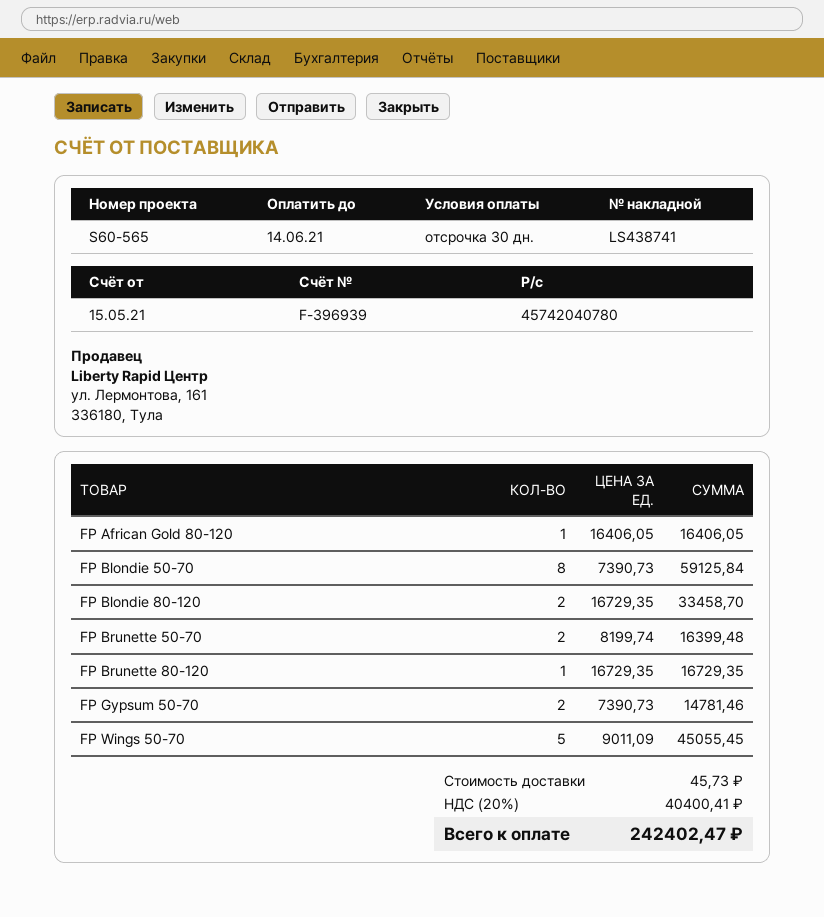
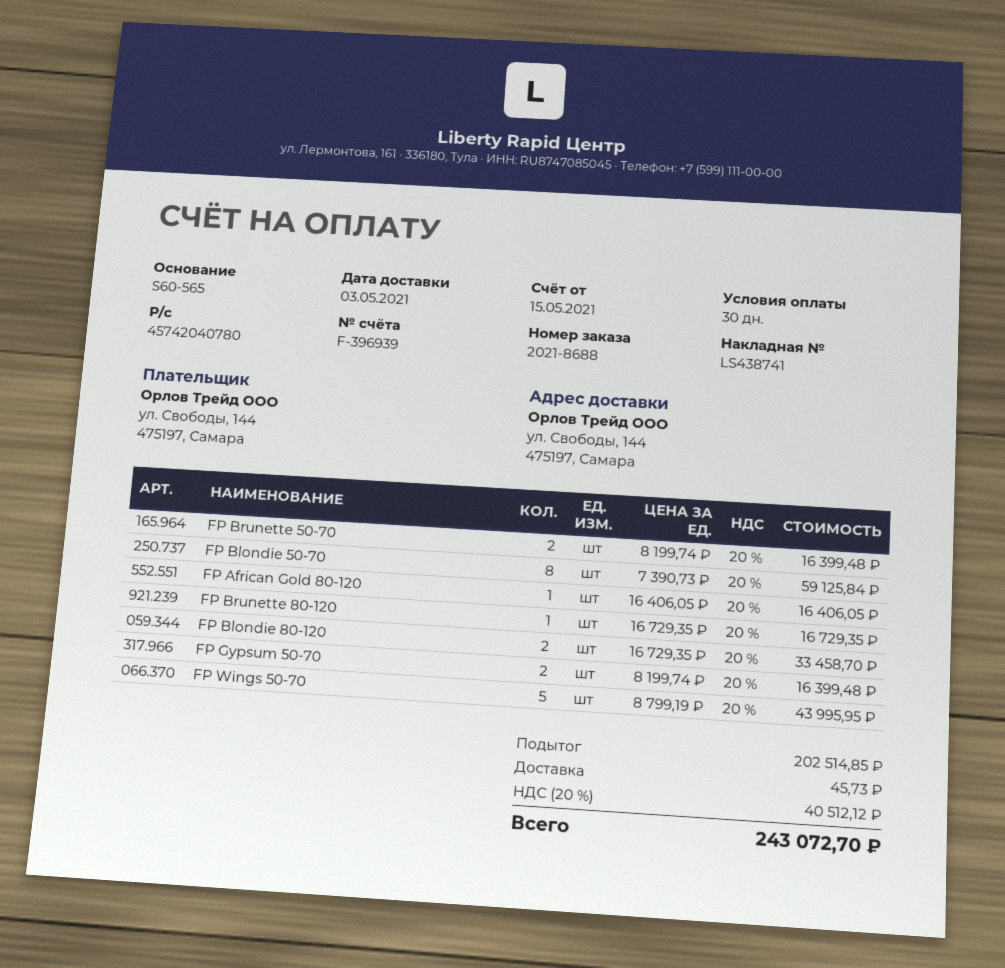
FP Gypsum 50-70: 2 x 7390.73 = 14781.46 -> 2 x 8199.74 = 16399.48
FP Wings 50-70: 5 x 9011.09 = 45055.45 -> 5 x 8799.19 = 43995.95
tax: 20% = 40400.41 -> 20% = 40512.12
total: 242402.47 -> 243072.70

